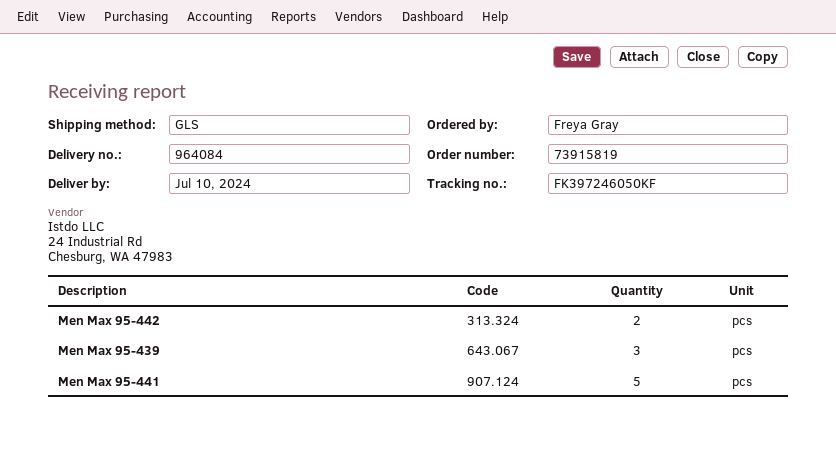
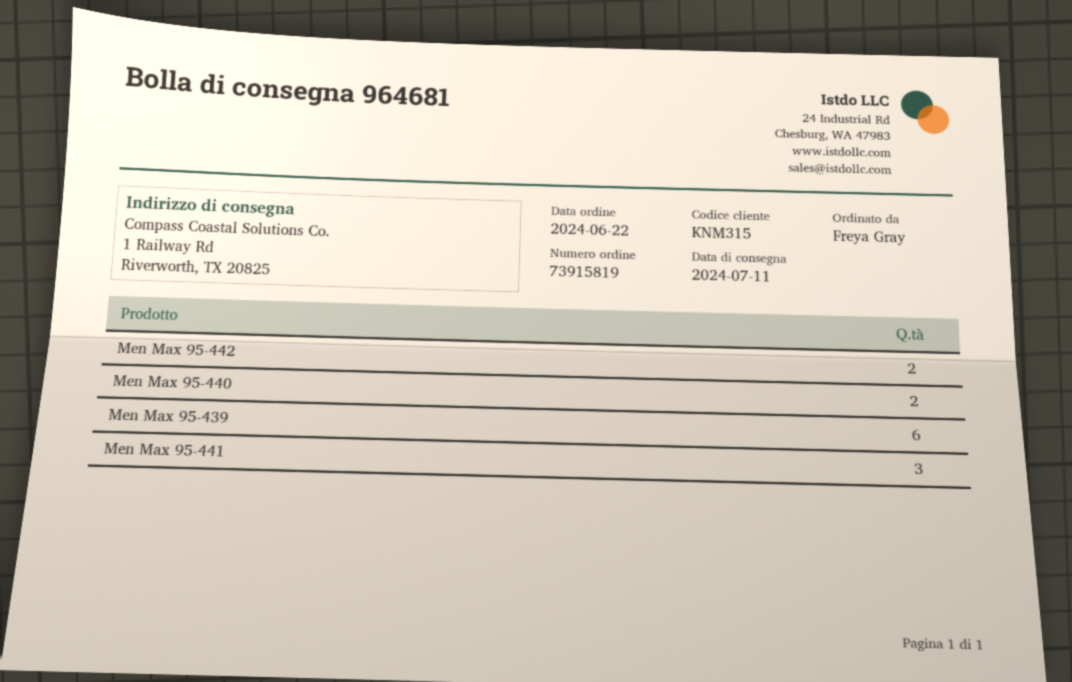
delivery note number: 964084 -> 964681
delivery date: 2024-07-10 -> 2024-07-11
Men Max 95-439: 3 -> 6
Men Max 95-441: 5 -> 3
Men Max 95-440: none -> 2

